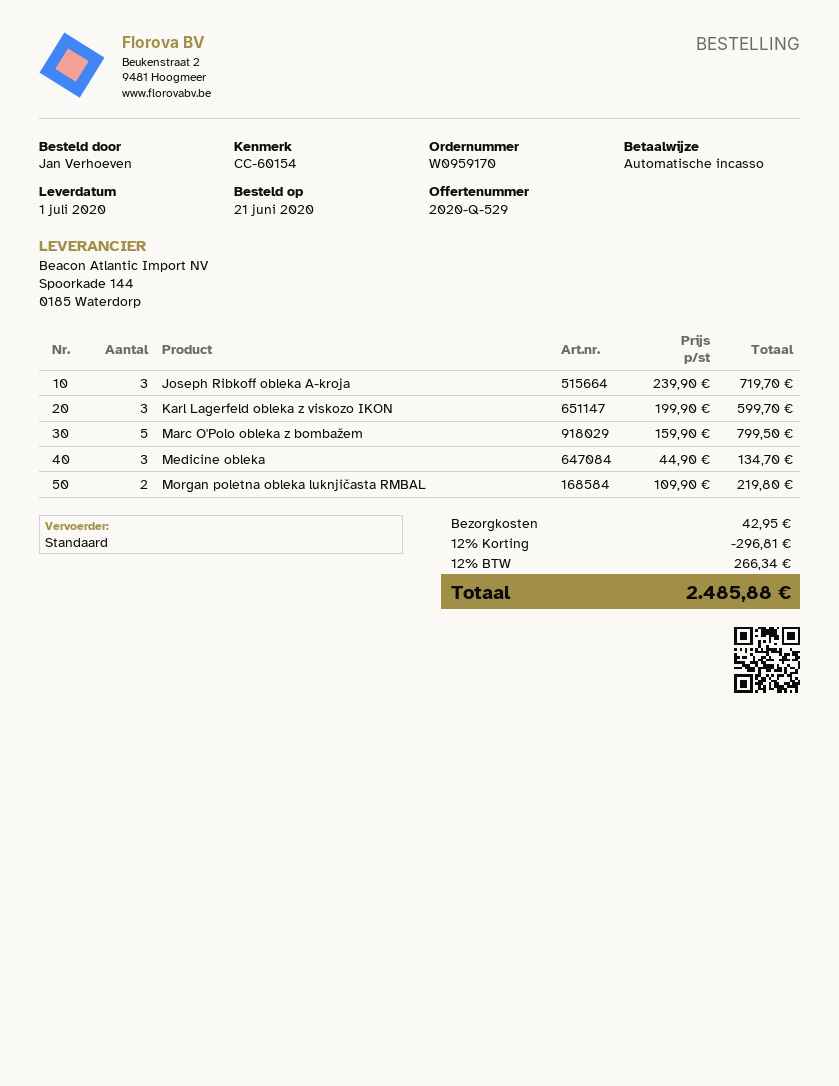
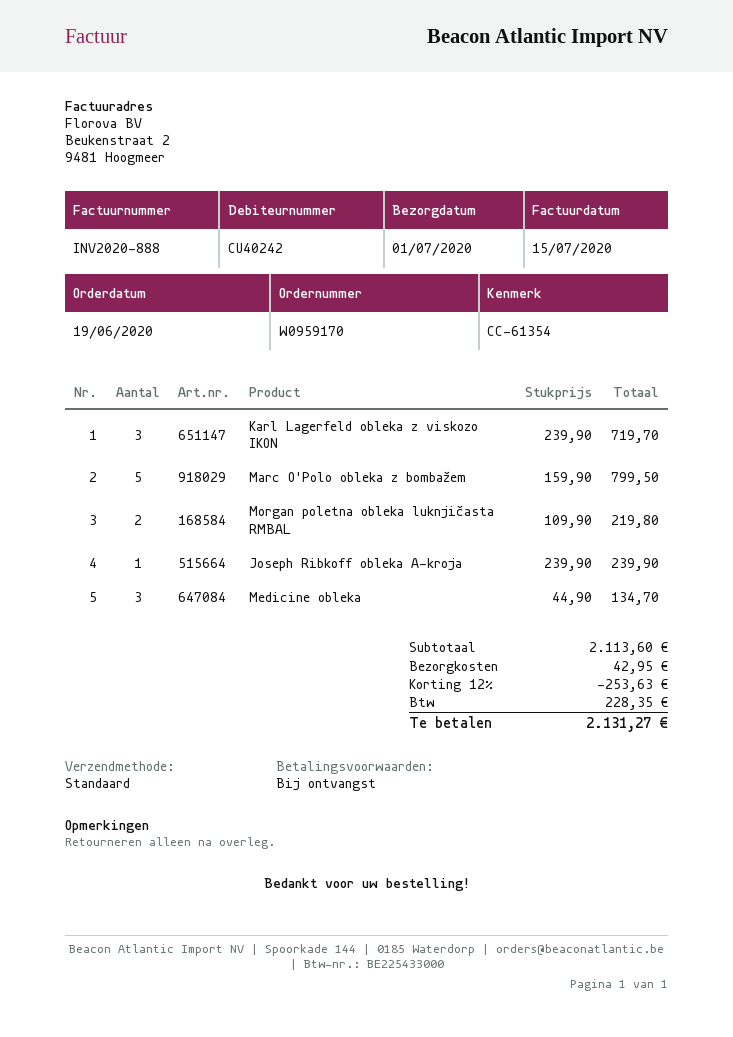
order date: 2020-06-21 -> 2020-06-19
reference: CC-60154 -> CC-61354
Joseph Ribkoff obleka A-kroja: 3 x 239.90 = 719.70 -> 1 x 239.90 = 239.90
Karl Lagerfeld obleka z viskozo IKON: 3 x 199.90 = 599.70 -> 3 x 239.90 = 719.70
discount: 12% = 296.81 -> 12% = 253.63
tax: 266.34 -> 228.35
total: 2485.88 -> 2131.27

